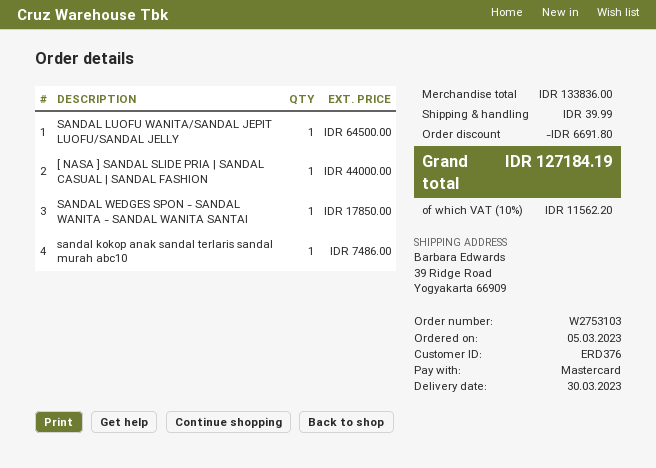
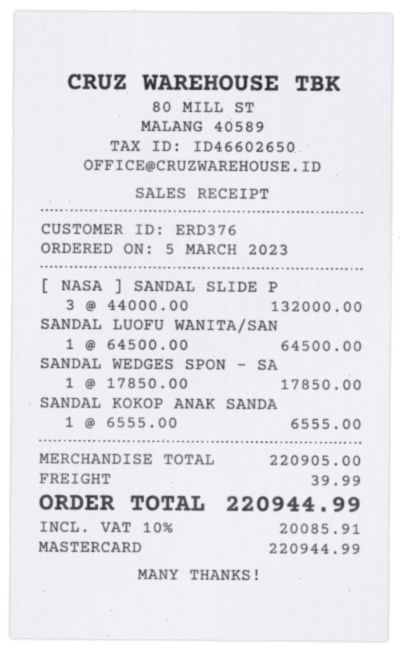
[ NASA ] SANDAL SLIDE PRIA | SANDAL CASUAL | SANDAL FASHION: 1 for 44000.00 -> 3 for 132000.00
sandal kokop anak sandal terlaris sandal murah abc10: 1 for 7486.00 -> 1 for 6555.00
subtotal: 133836.00 -> 220905.00
discount: 6691.80 -> none
tax: 10% = 11562.20 -> 10% = 20085.91
total: 127184.19 -> 220944.99

